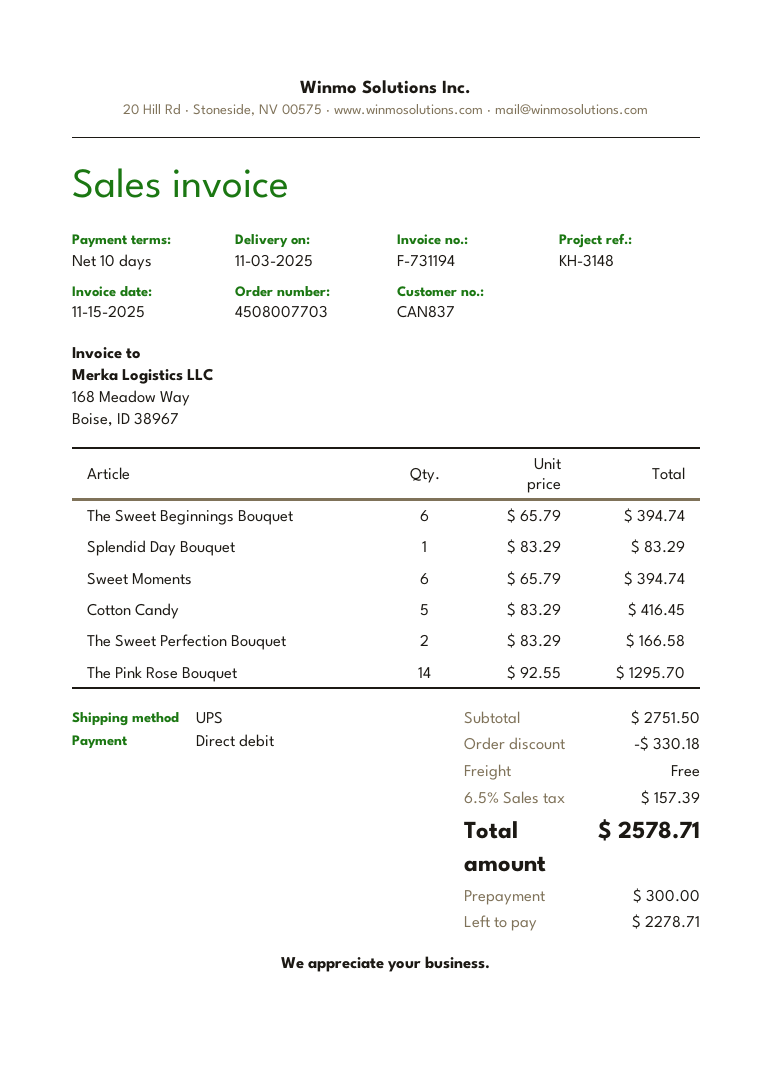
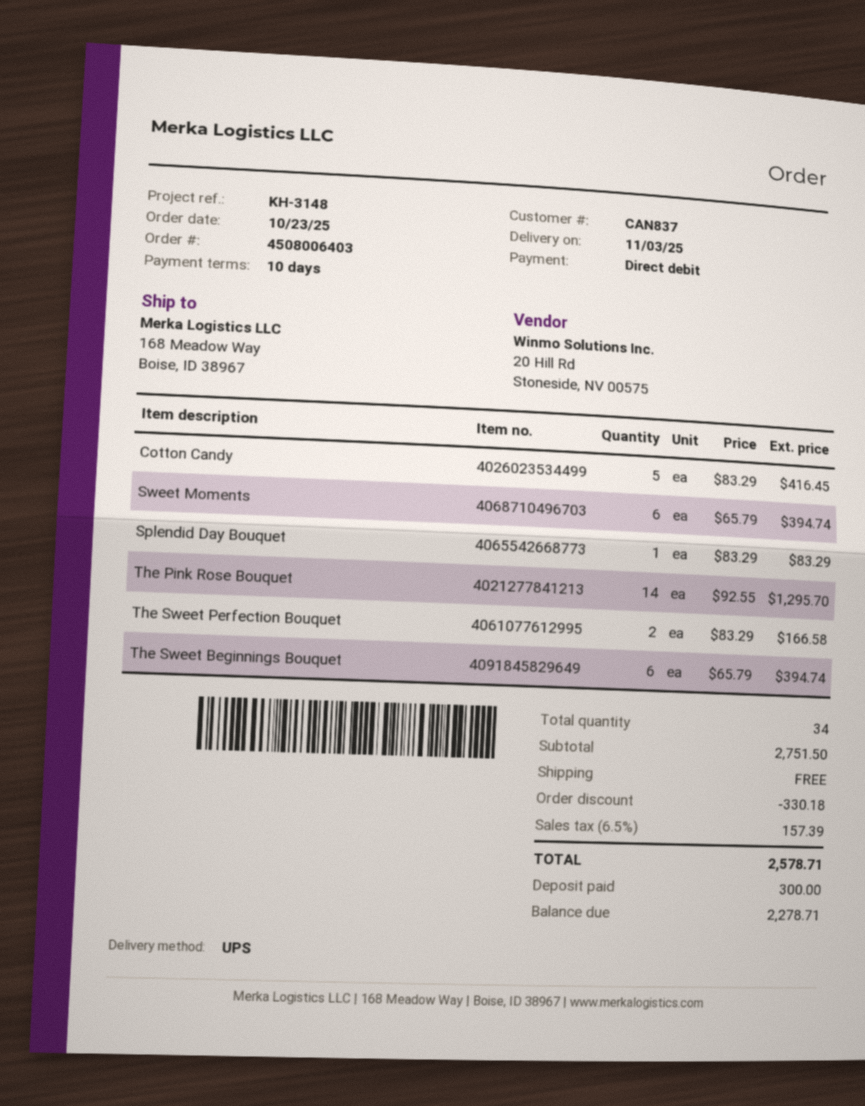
order number: 4508007703 -> 4508006403

